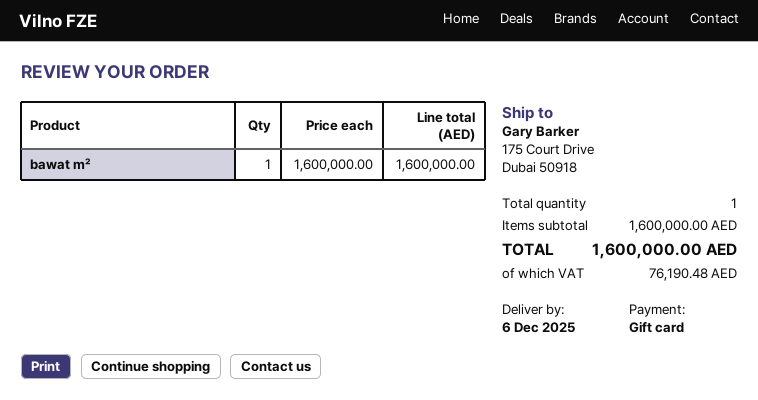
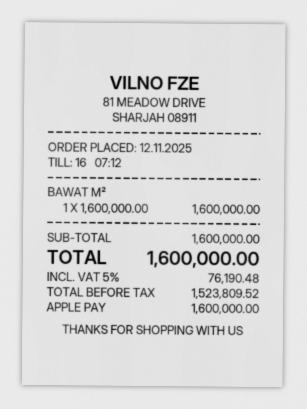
payment method: gift card -> Apple Pay

